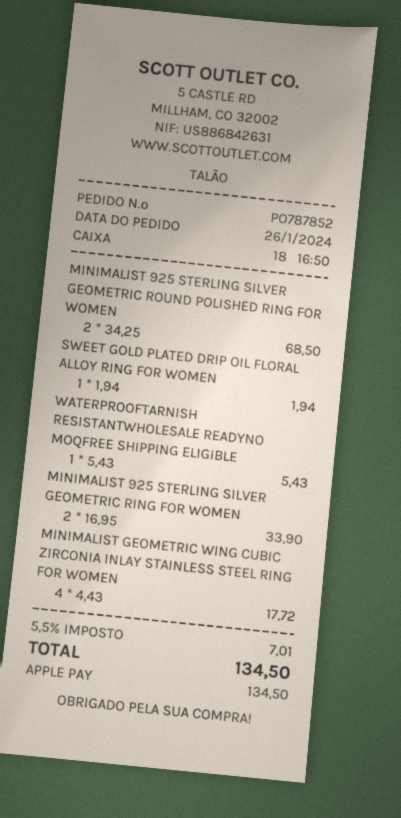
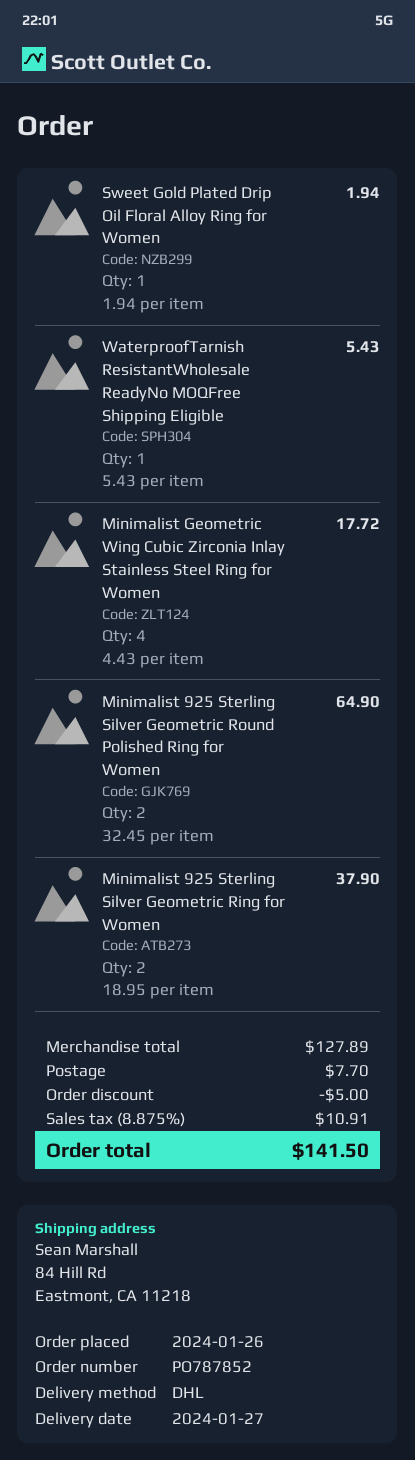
MINIMALIST 925 STERLING SILVER GEOMETRIC ROUND POLISHED RING FOR WOMEN: 2 x 34.25 = 68.50 -> 2 x 32.45 = 64.90
MINIMALIST 925 STERLING SILVER GEOMETRIC RING FOR WOMEN: 2 x 16.95 = 33.90 -> 2 x 18.95 = 37.90
discount: none -> 5.00
shipping: none -> 7.70
tax: 5.5% = 7.01 -> 8.875% = 10.91
total: 134.50 -> 141.50

